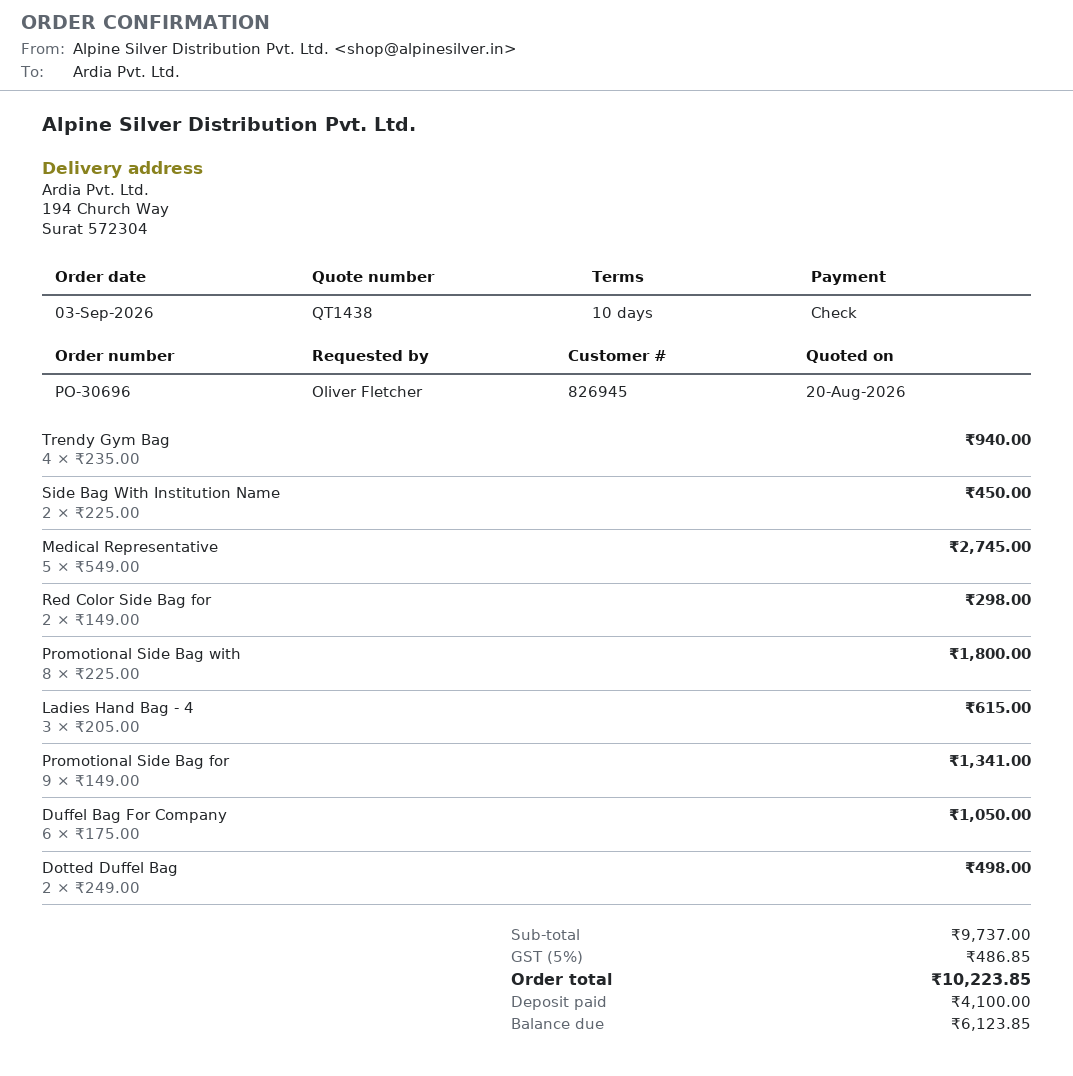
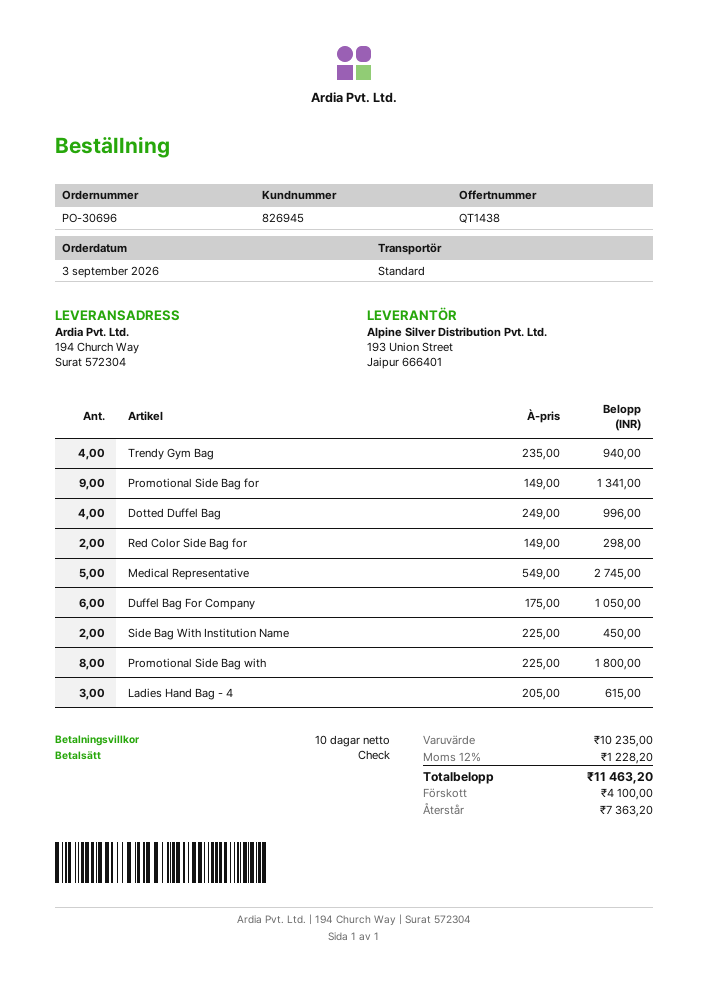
Dotted Duffel Bag: 2 x 249.00 = 498.00 -> 4 x 249.00 = 996.00
subtotal: 9737.00 -> 10235.00
tax: 5% = 486.85 -> 12% = 1228.20
total: 10223.85 -> 11463.20
balance: 6123.85 -> 7363.20

